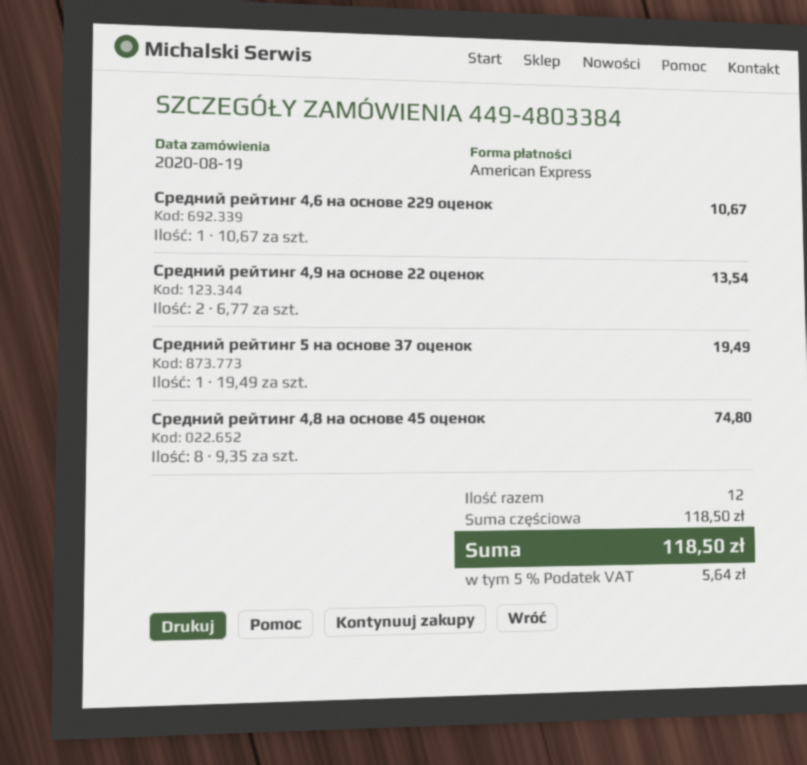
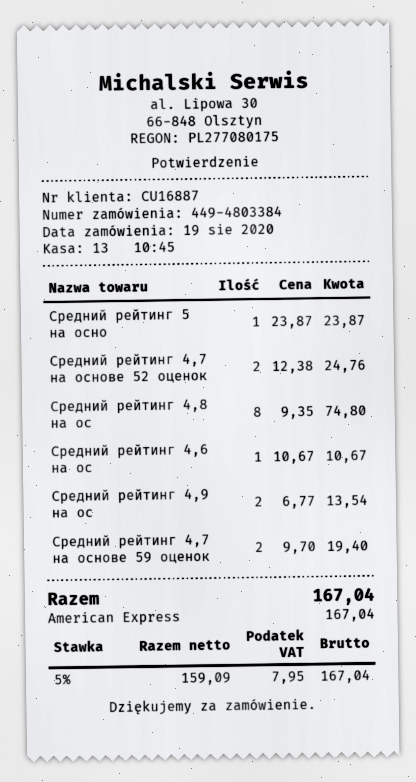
Средний рейтинг 5 на основе 37 оценок: 1 x 19.49 = 19.49 -> 1 x 23.87 = 23.87
Средний рейтинг 4,7 на основе 52 оценок: none -> 2 x 12.38 = 24.76
Средний рейтинг 4,7 на основе 59 оценок: none -> 2 x 9.70 = 19.40
tax: 5% = 5.64 -> 5% = 7.95
total: 118.50 -> 167.04

